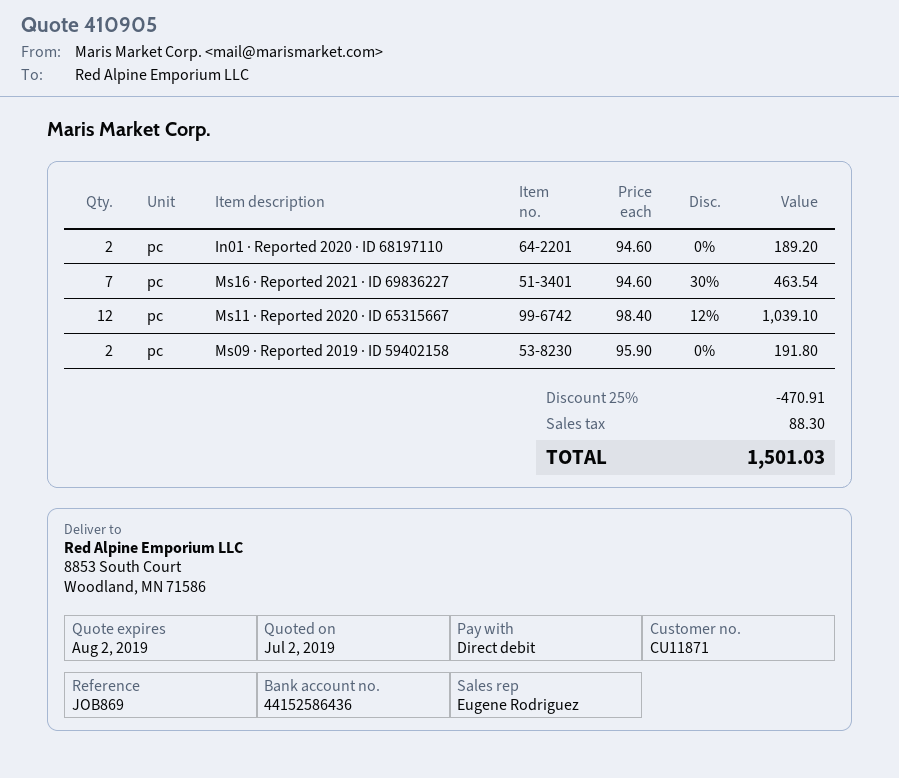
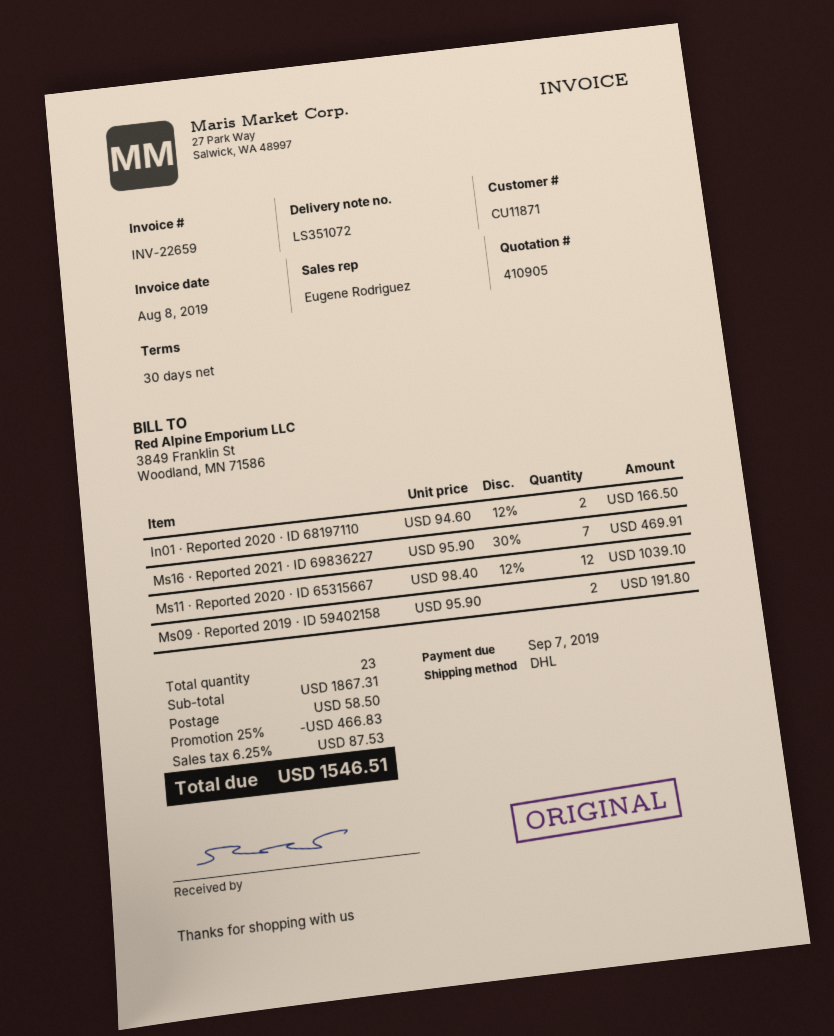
In01 · Reported 2020 · ID 68197110: 2 x 94.60 = 189.20 -> 2 x 94.60 - 12% = 166.50
Ms16 · Reported 2021 · ID 69836227: 7 x 94.60 - 30% = 463.54 -> 7 x 95.90 - 30% = 469.91
discount: 25% = 470.91 -> 25% = 466.83
shipping: none -> 58.50
tax: 88.30 -> 87.53
total: 1501.03 -> 1546.51

